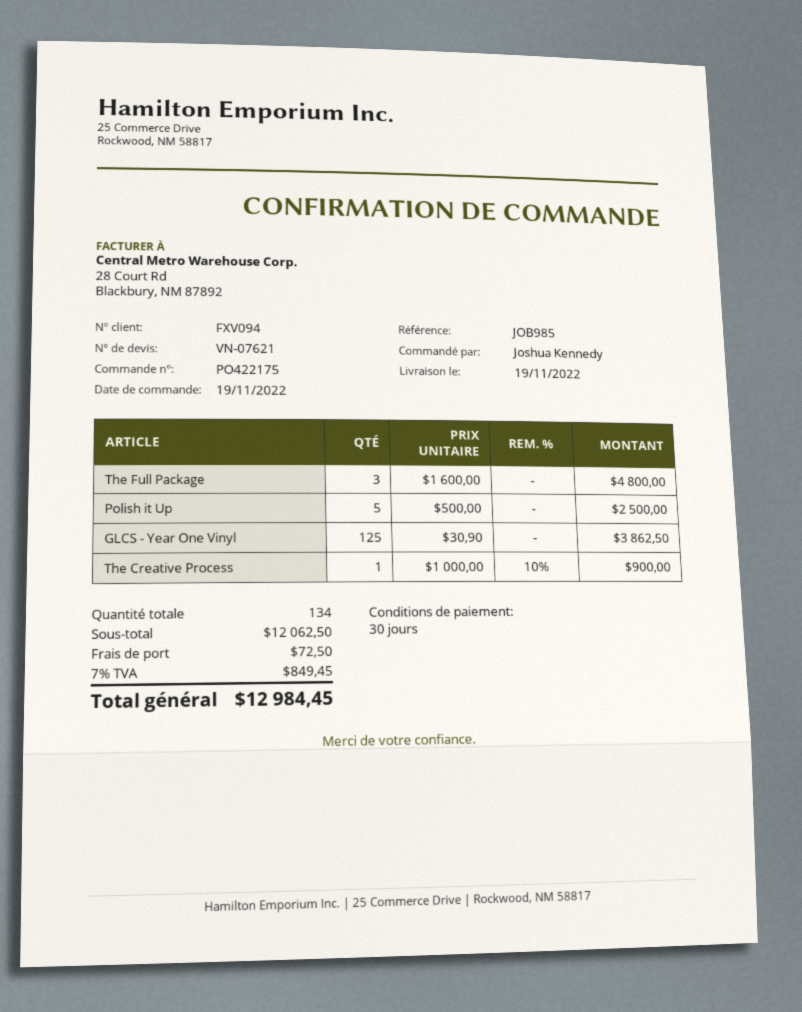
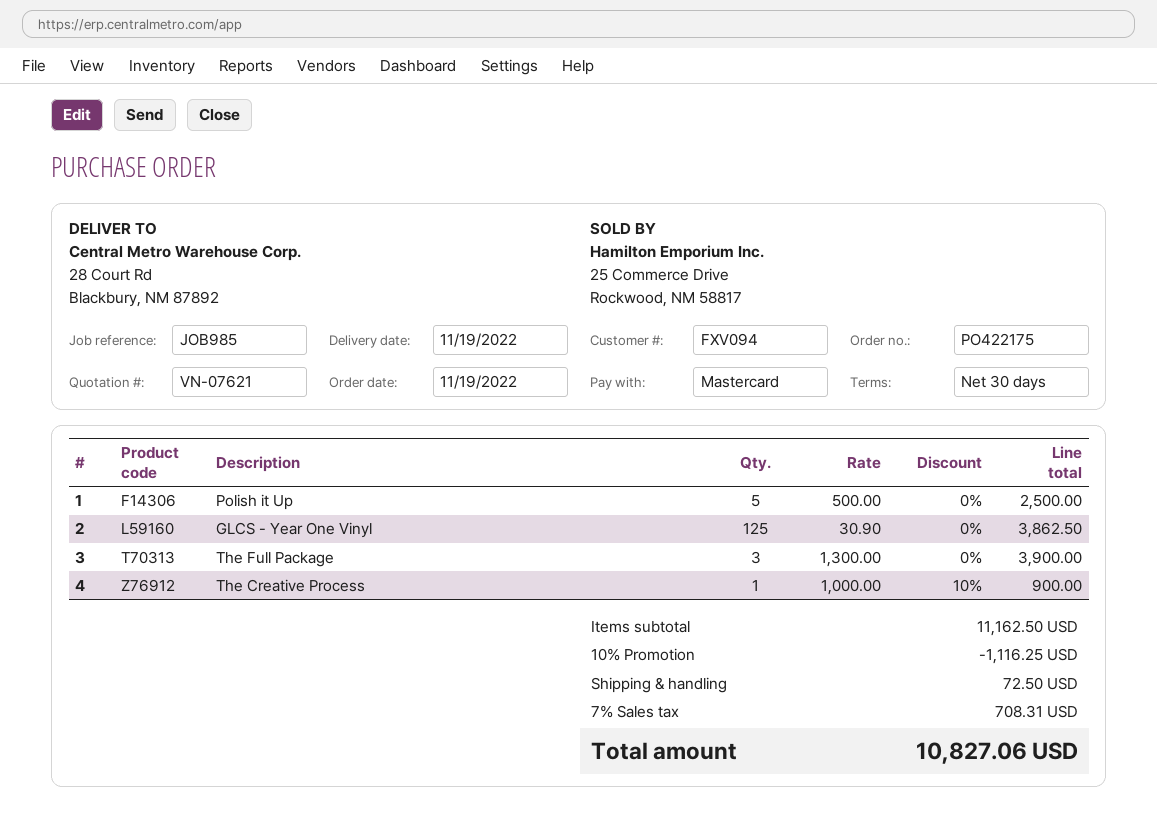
The Full Package: 3 x 1600.00 = 4800.00 -> 3 x 1300.00 = 3900.00
subtotal: 12062.50 -> 11162.50
discount: none -> 10% = 1116.25
tax: 7% = 849.45 -> 7% = 708.31
total: 12984.45 -> 10827.06

